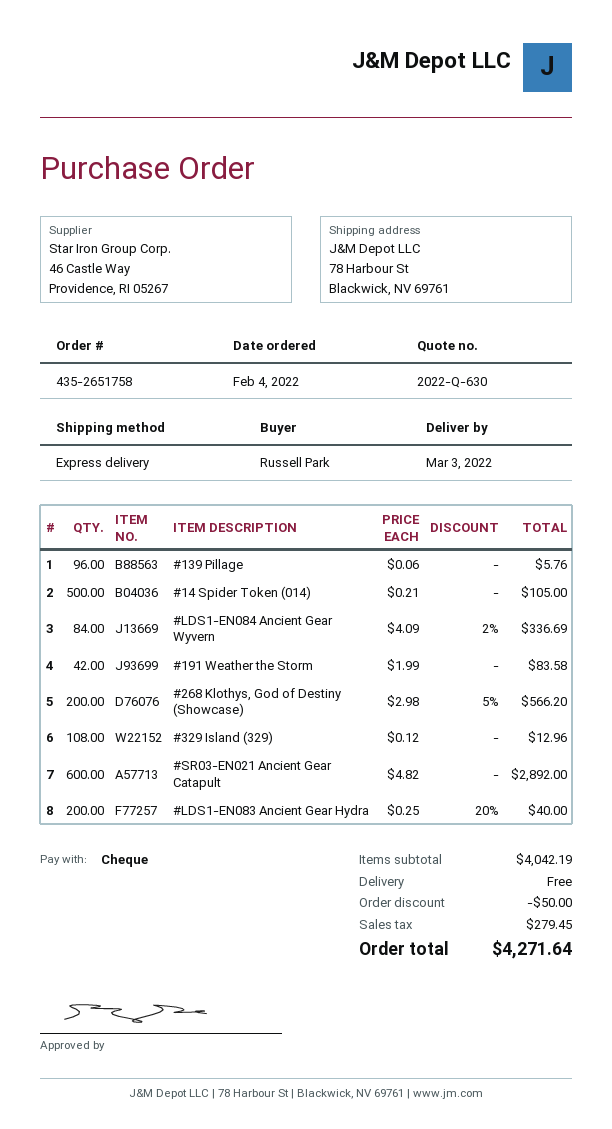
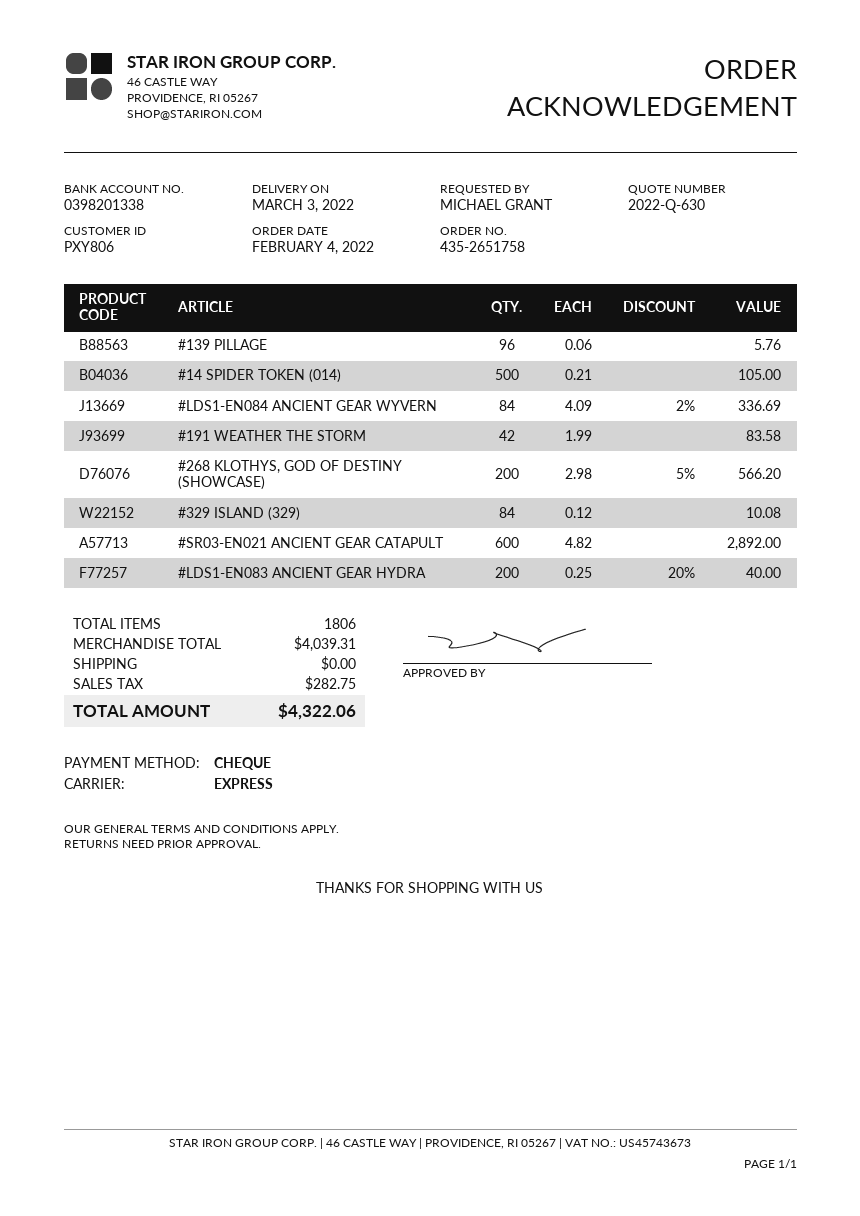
ordered by: Russell Park -> MICHAEL GRANT
#329 Island (329): 108 x 0.12 = 12.96 -> 84 x 0.12 = 10.08
subtotal: 4042.19 -> 4039.31
discount: 50.00 -> none
tax: 279.45 -> 282.75
total: 4271.64 -> 4322.06

